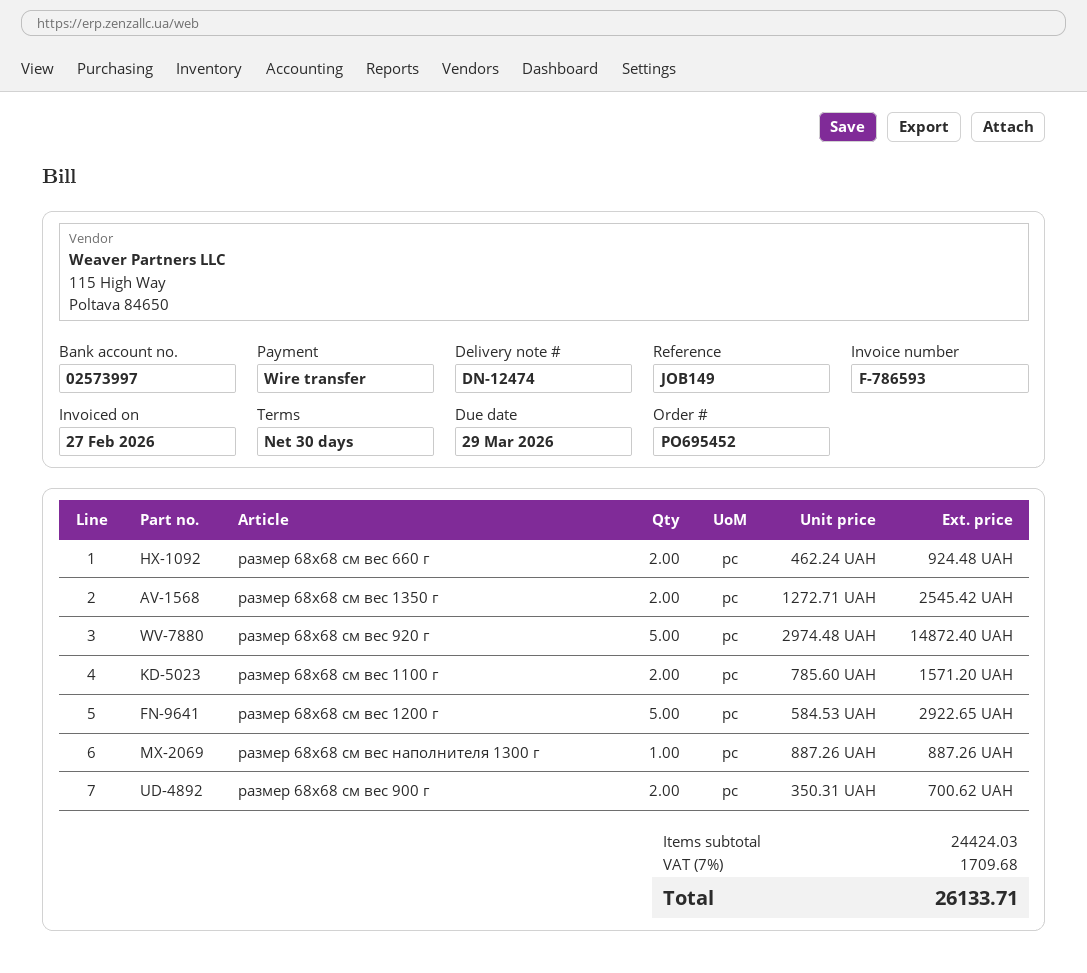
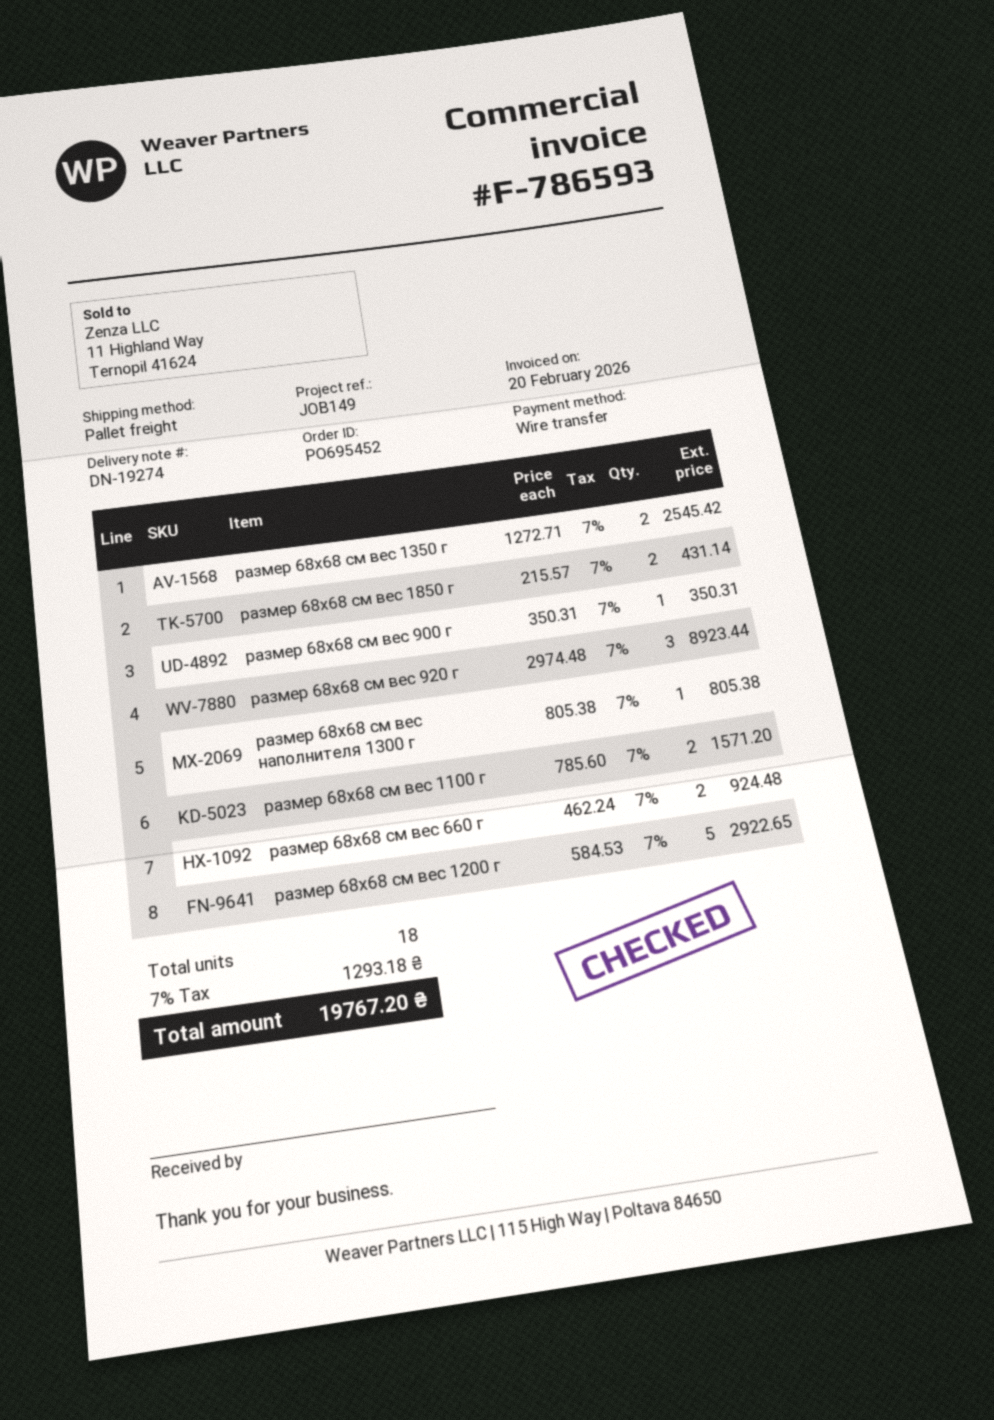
delivery note number: DN-12474 -> DN-19274
invoice date: 2026-02-27 -> 2026-02-20
размер 68х68 см вес 920 г: 5 x 2974.48 = 14872.40 -> 3 x 2974.48 = 8923.44
размер 68х68 см вес наполнителя 1300 г: 1 x 887.26 = 887.26 -> 1 x 805.38 = 805.38
размер 68х68 см вес 900 г: 2 x 350.31 = 700.62 -> 1 x 350.31 = 350.31
размер 68х68 см вес 1850 г: none -> 2 x 215.57 = 431.14
tax: 7% = 1709.68 -> 7% = 1293.18
total: 26133.71 -> 19767.20

